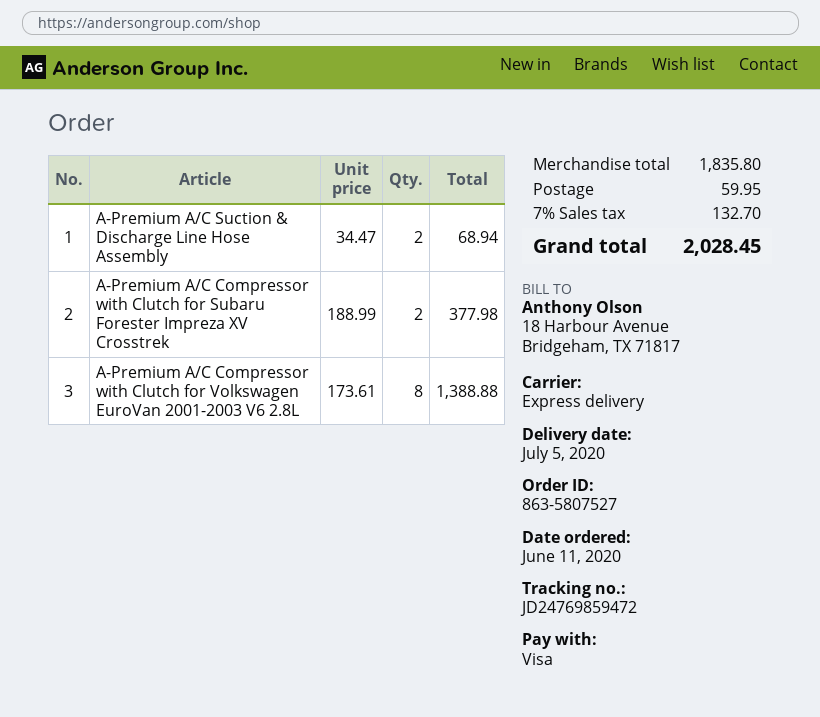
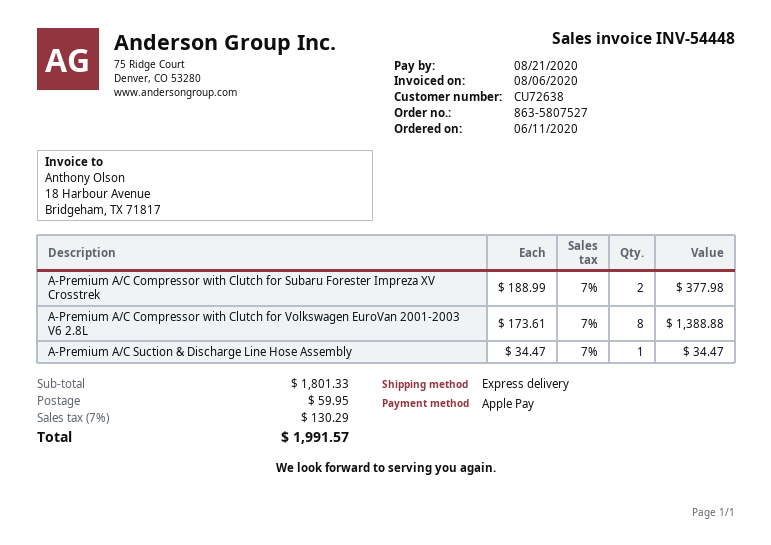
payment method: Visa -> Apple Pay
A-Premium A/C Suction & Discharge Line Hose Assembly: 2 x 34.47 = 68.94 -> 1 x 34.47 = 34.47
subtotal: 1835.80 -> 1801.33
tax: 7% = 132.70 -> 7% = 130.29
total: 2028.45 -> 1991.57

